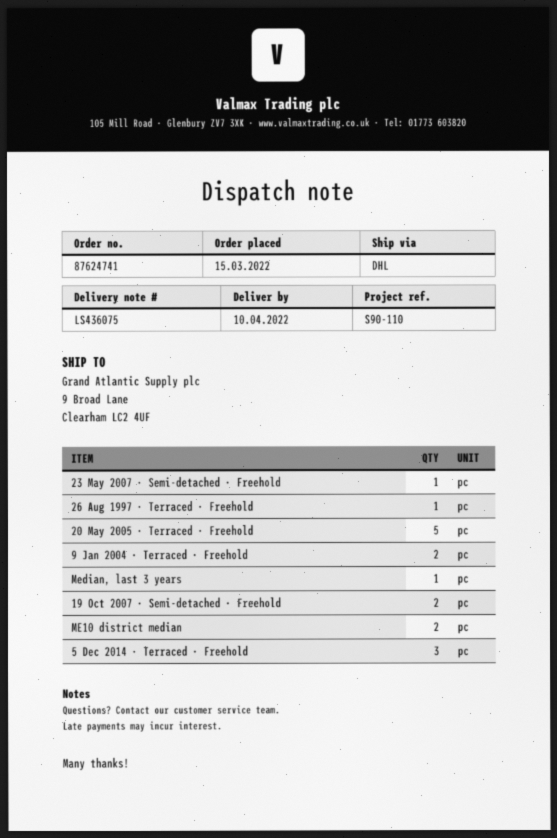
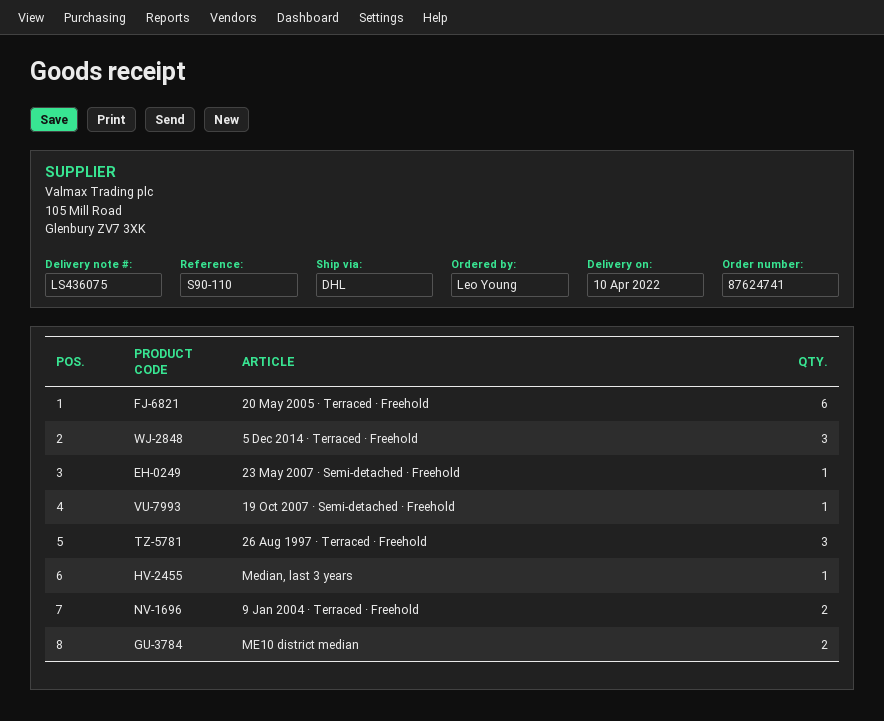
26 Aug 1997 · Terraced · Freehold: 1 -> 3
20 May 2005 · Terraced · Freehold: 5 -> 6
19 Oct 2007 · Semi-detached · Freehold: 2 -> 1

